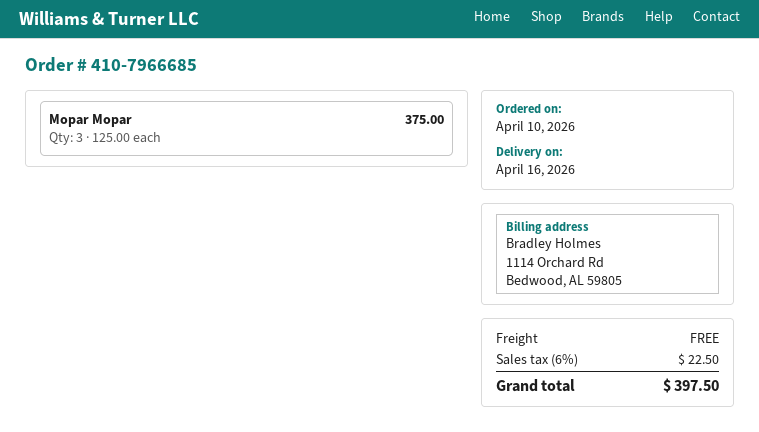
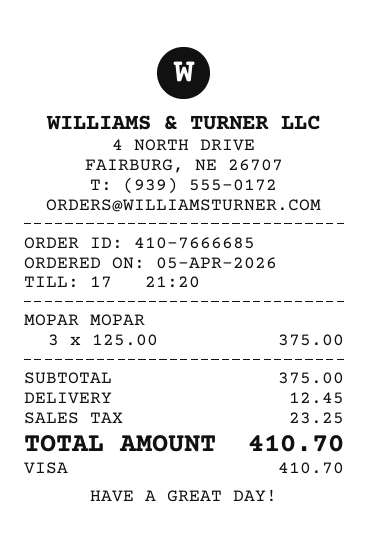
order number: 410-7966685 -> 410-7666685
order date: 2026-04-10 -> 2026-04-05
shipping: 0.00 -> 12.45
tax: 22.50 -> 23.25
total: 397.50 -> 410.70

